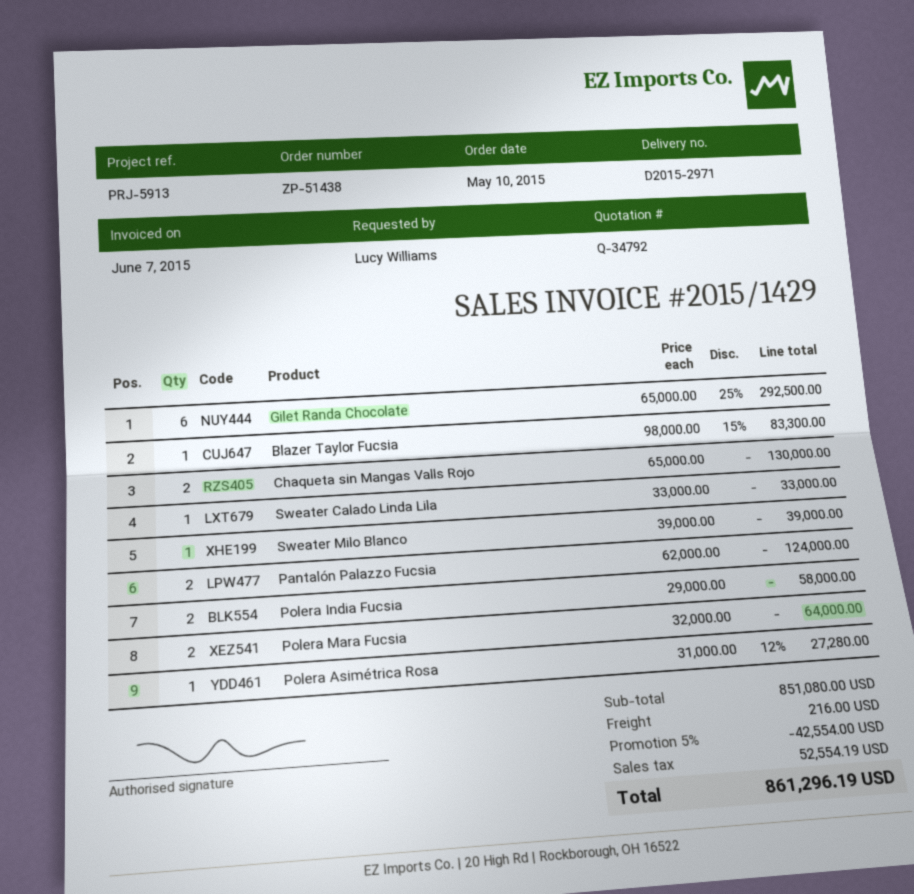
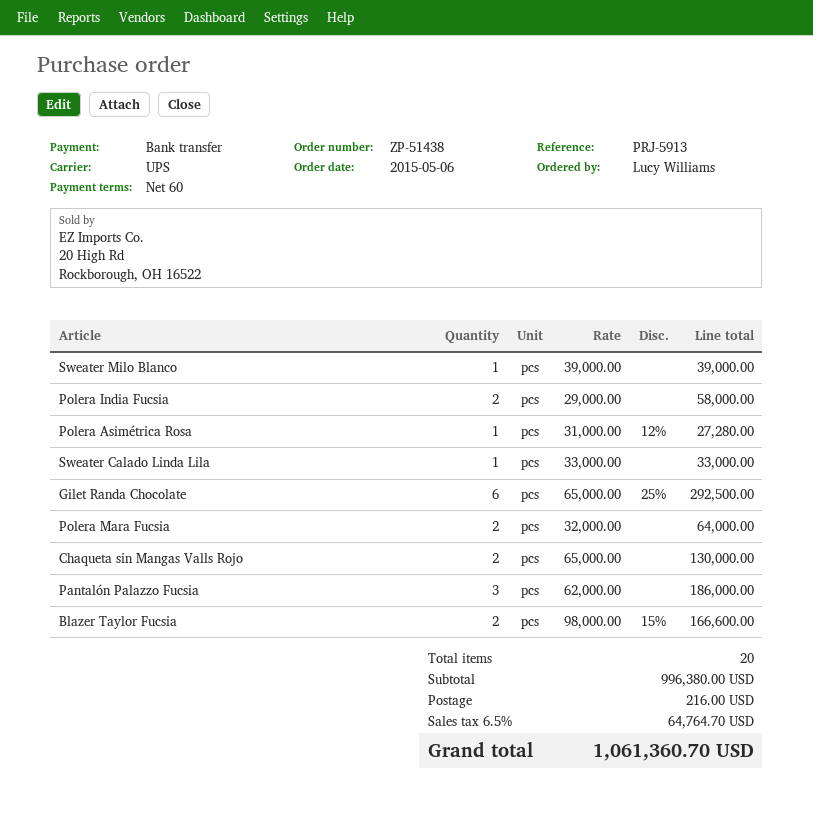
order date: 2015-05-10 -> 2015-05-06
Blazer Taylor Fucsia: 1 x 98000.00 - 15% = 83300.00 -> 2 x 98000.00 - 15% = 166600.00
Pantalón Palazzo Fucsia: 2 x 62000.00 = 124000.00 -> 3 x 62000.00 = 186000.00
subtotal: 851080.00 -> 996380.00
discount: 5% = 42554.00 -> none
tax: 52554.19 -> 64764.70
total: 861296.19 -> 1061360.70

